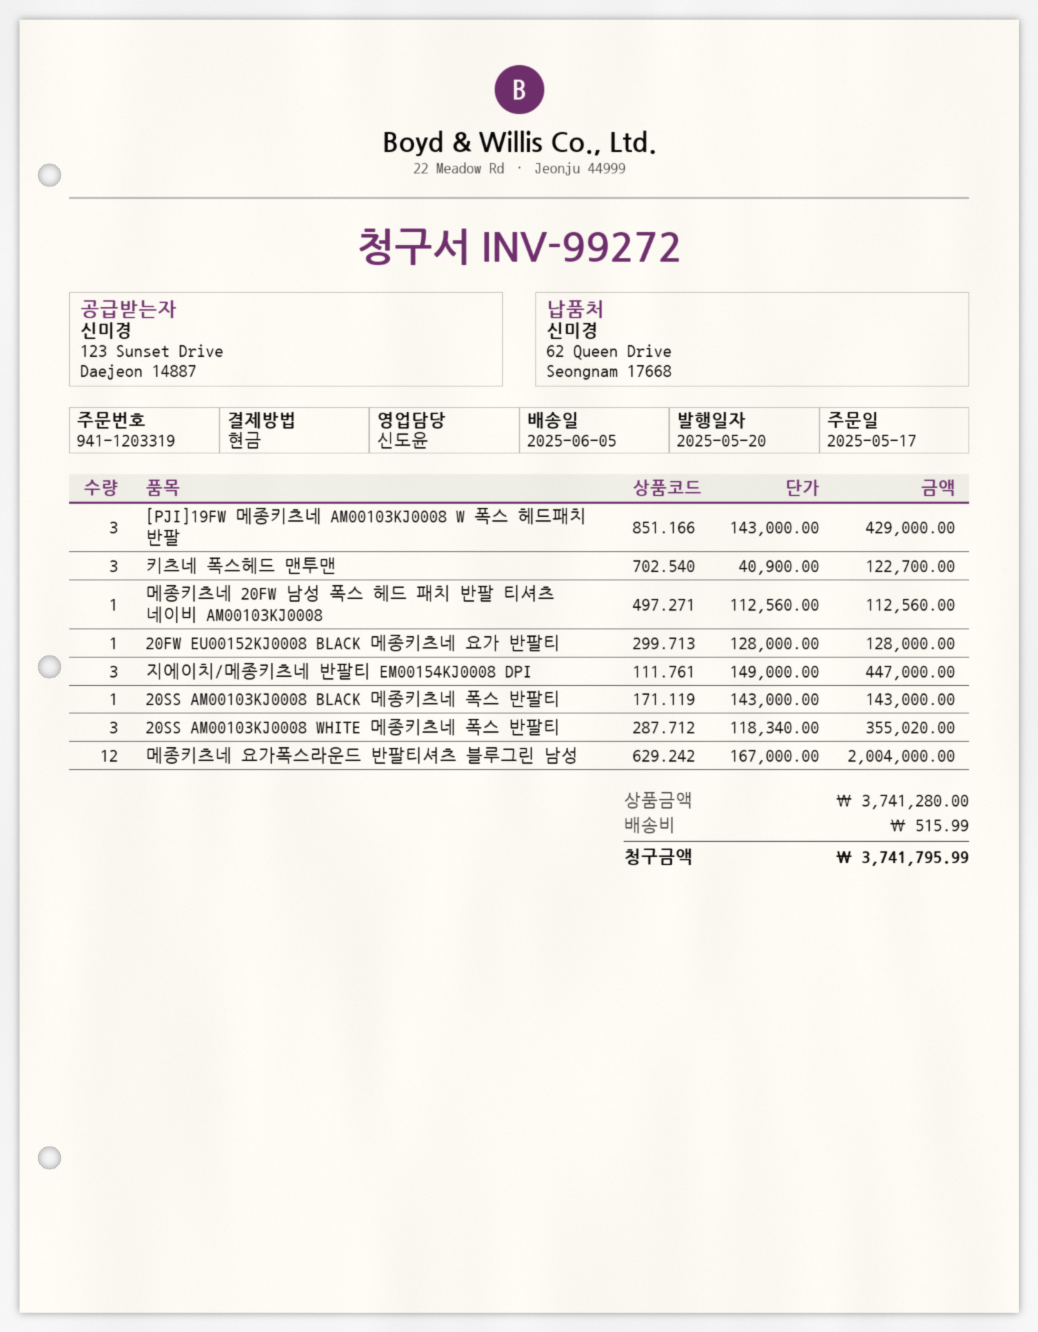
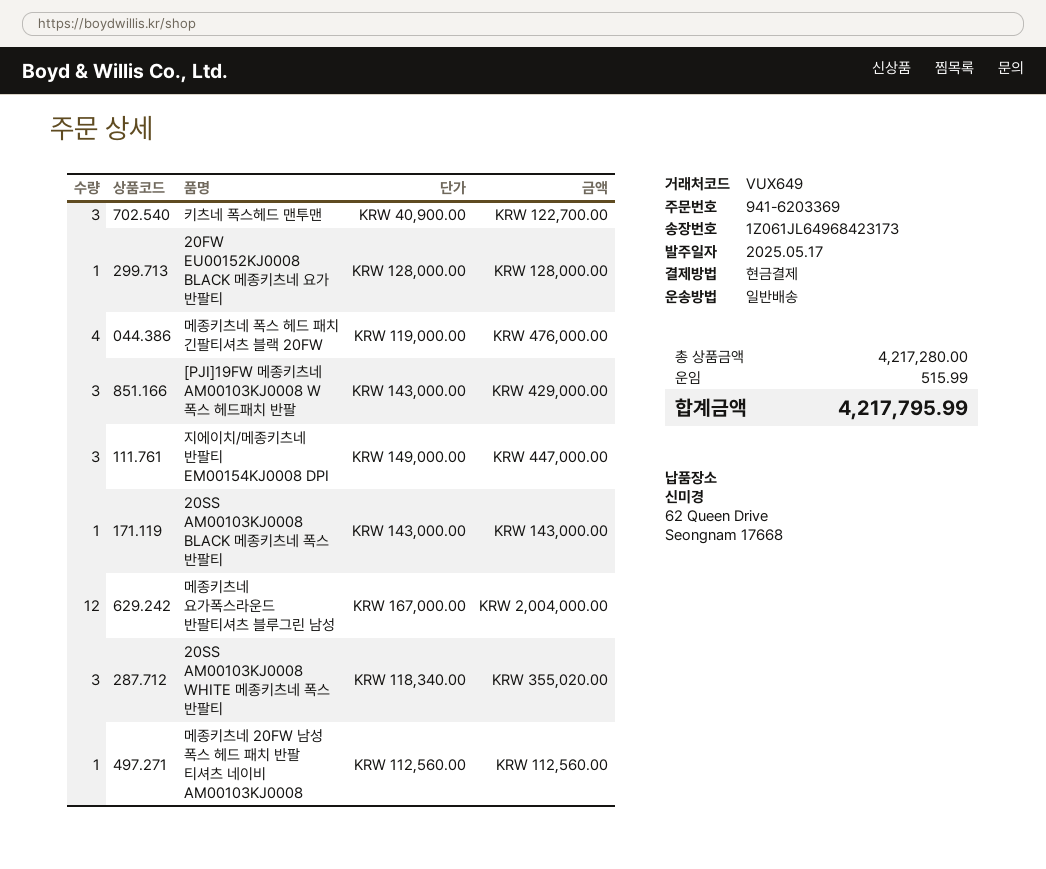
order number: 941-1203319 -> 941-6203369
메종키츠네 폭스 헤드 패치 긴팔티셔츠 블랙 20FW: none -> 4 x 119000.00 = 476000.00
subtotal: 3741280.00 -> 4217280.00
total: 3741795.99 -> 4217795.99

